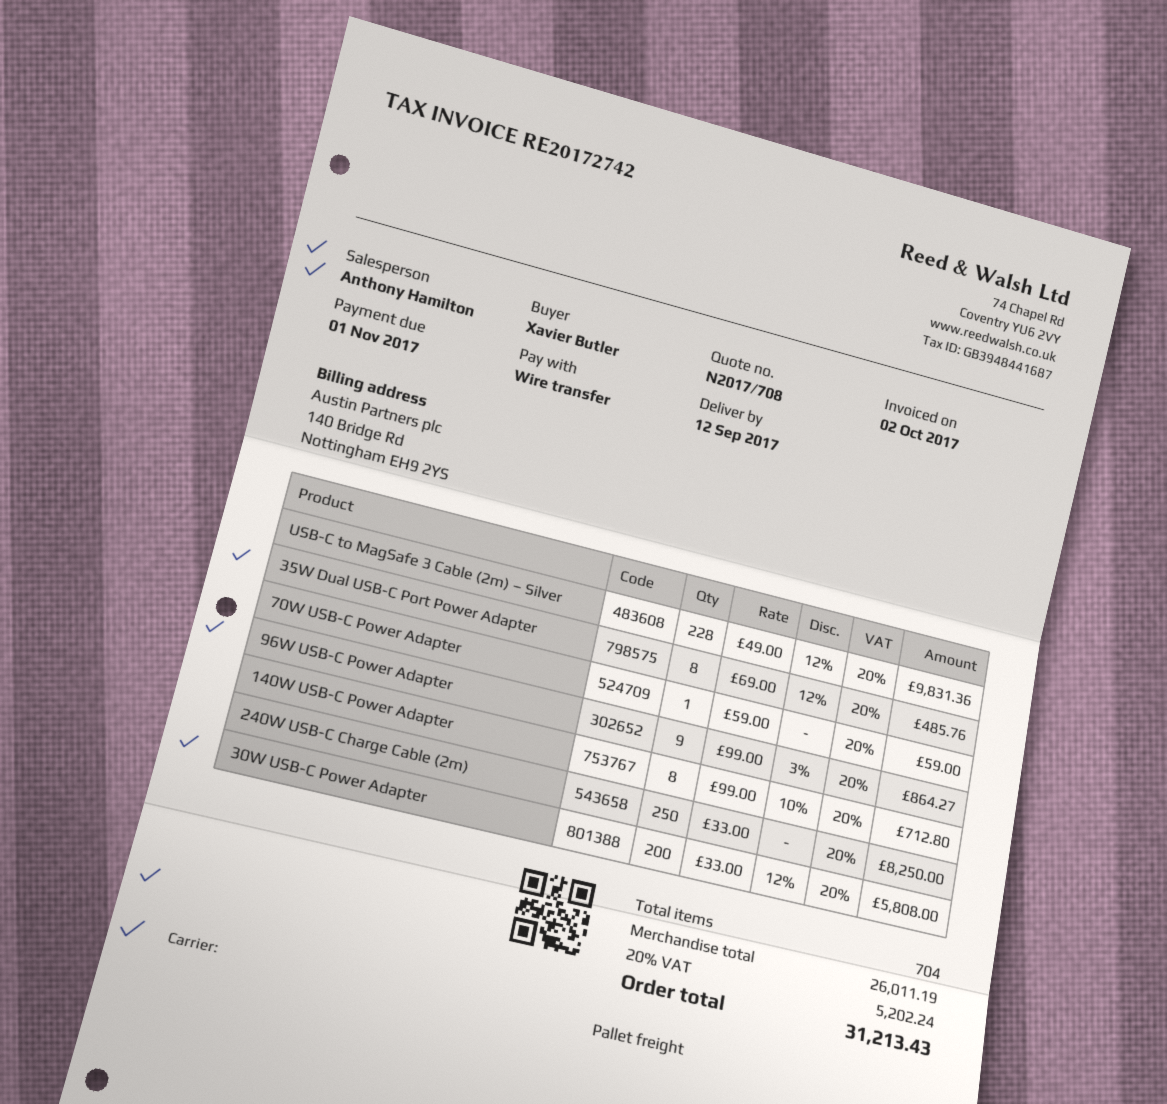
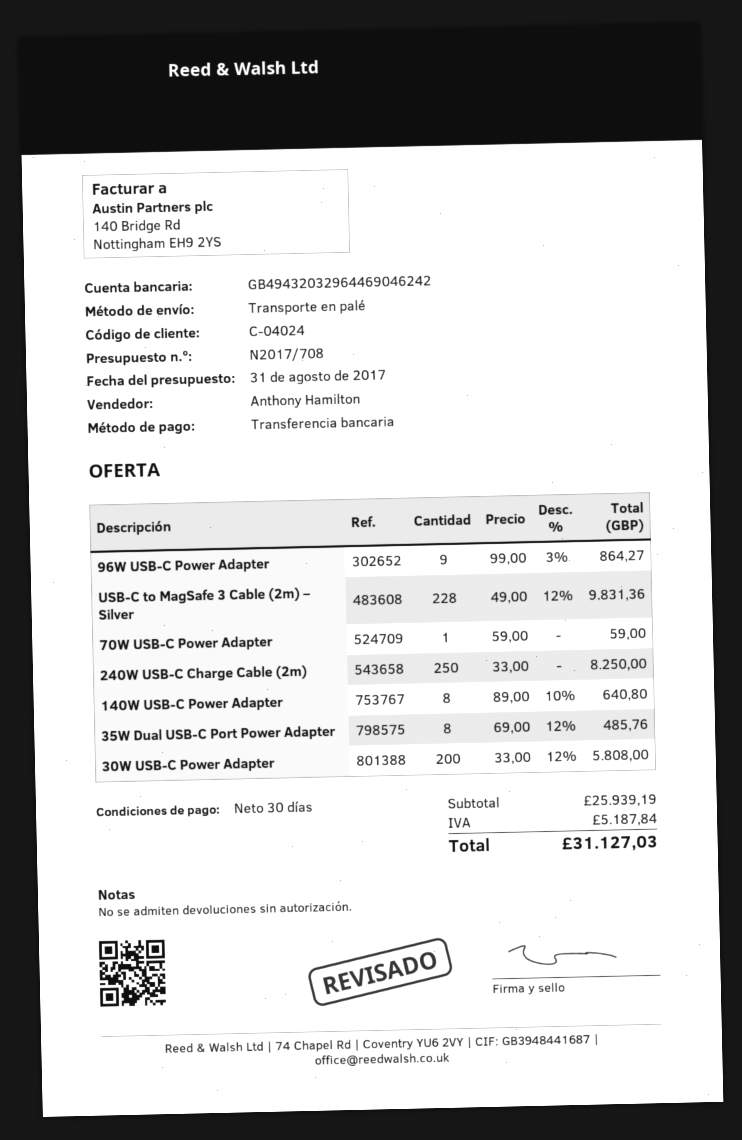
140W USB-C Power Adapter: 8 x 99.00 - 10% = 712.80 -> 8 x 89.00 - 10% = 640.80
subtotal: 26011.19 -> 25939.19
tax: 5202.24 -> 5187.84
total: 31213.43 -> 31127.03

